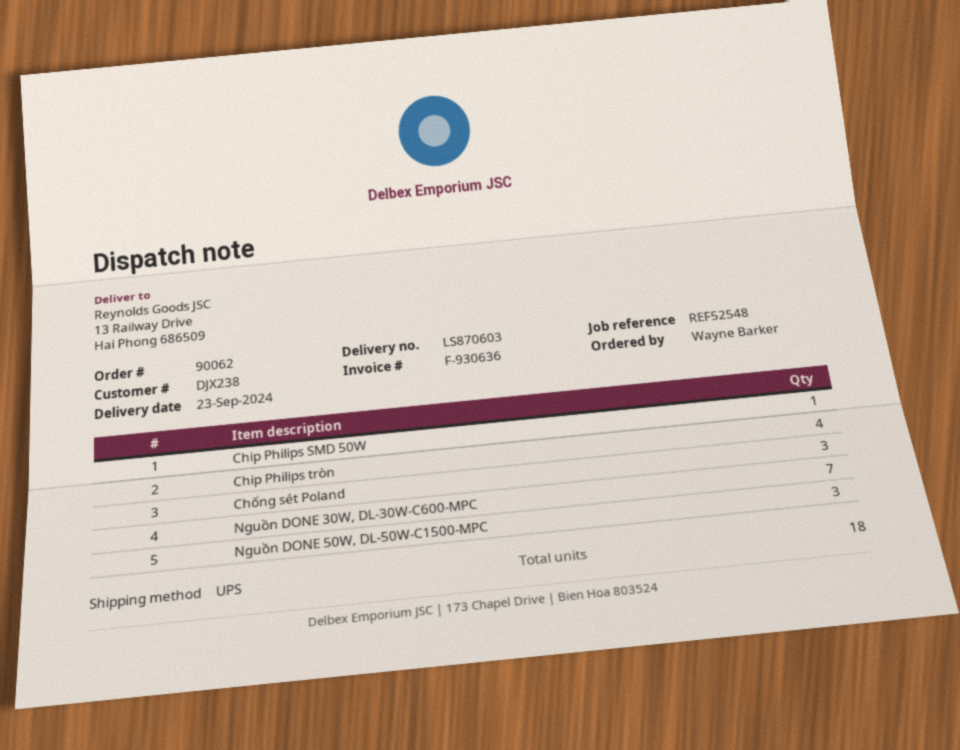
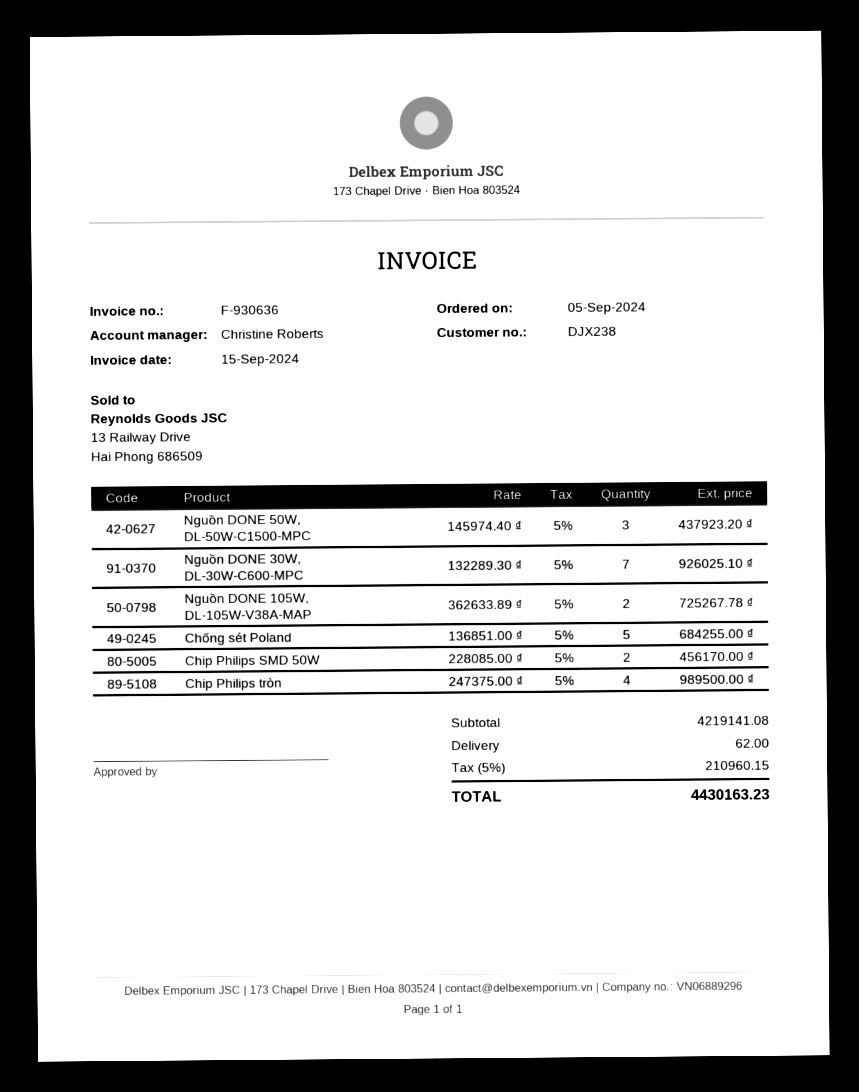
Chip Philips SMD 50W: 1 -> 2
Chống sét Poland: 3 -> 5
Nguồn DONE 105W, DL-105W-V38A-MAP: none -> 2

